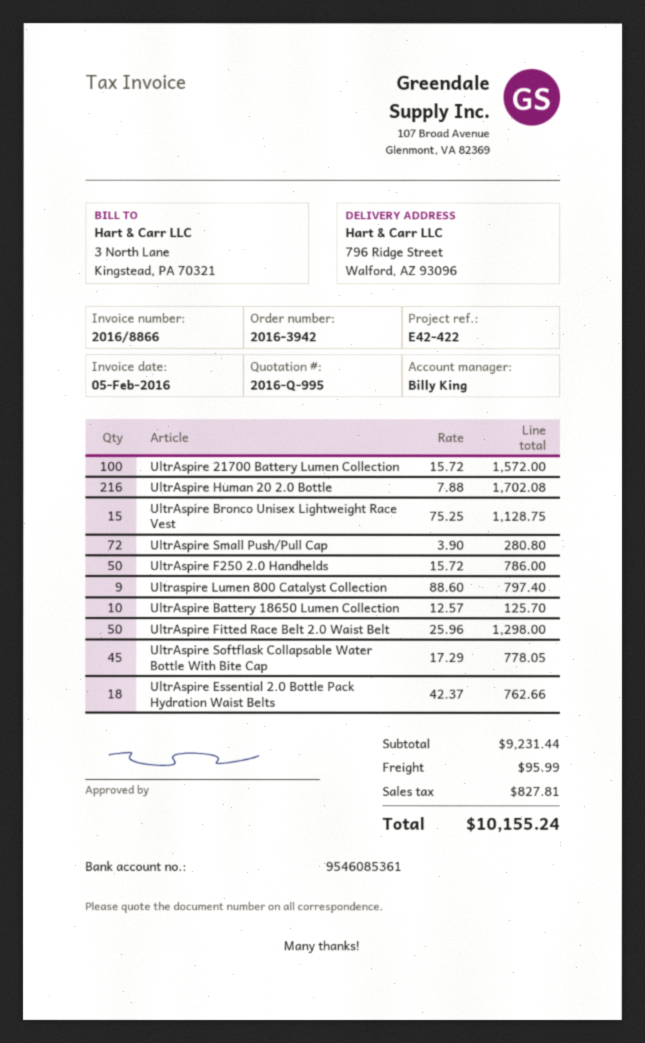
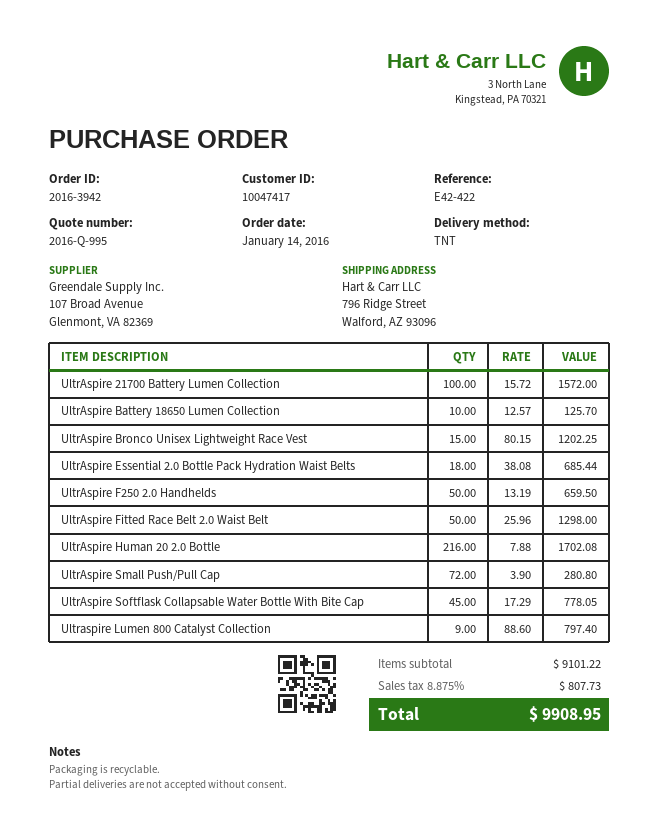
UltrAspire Bronco Unisex Lightweight Race Vest: 15 x 75.25 = 1128.75 -> 15 x 80.15 = 1202.25
UltrAspire F250 2.0 Handhelds: 50 x 15.72 = 786.00 -> 50 x 13.19 = 659.50
UltrAspire Essential 2.0 Bottle Pack Hydration Waist Belts: 18 x 42.37 = 762.66 -> 18 x 38.08 = 685.44
subtotal: 9231.44 -> 9101.22
shipping: 95.99 -> none
tax: 827.81 -> 807.73
total: 10155.24 -> 9908.95

